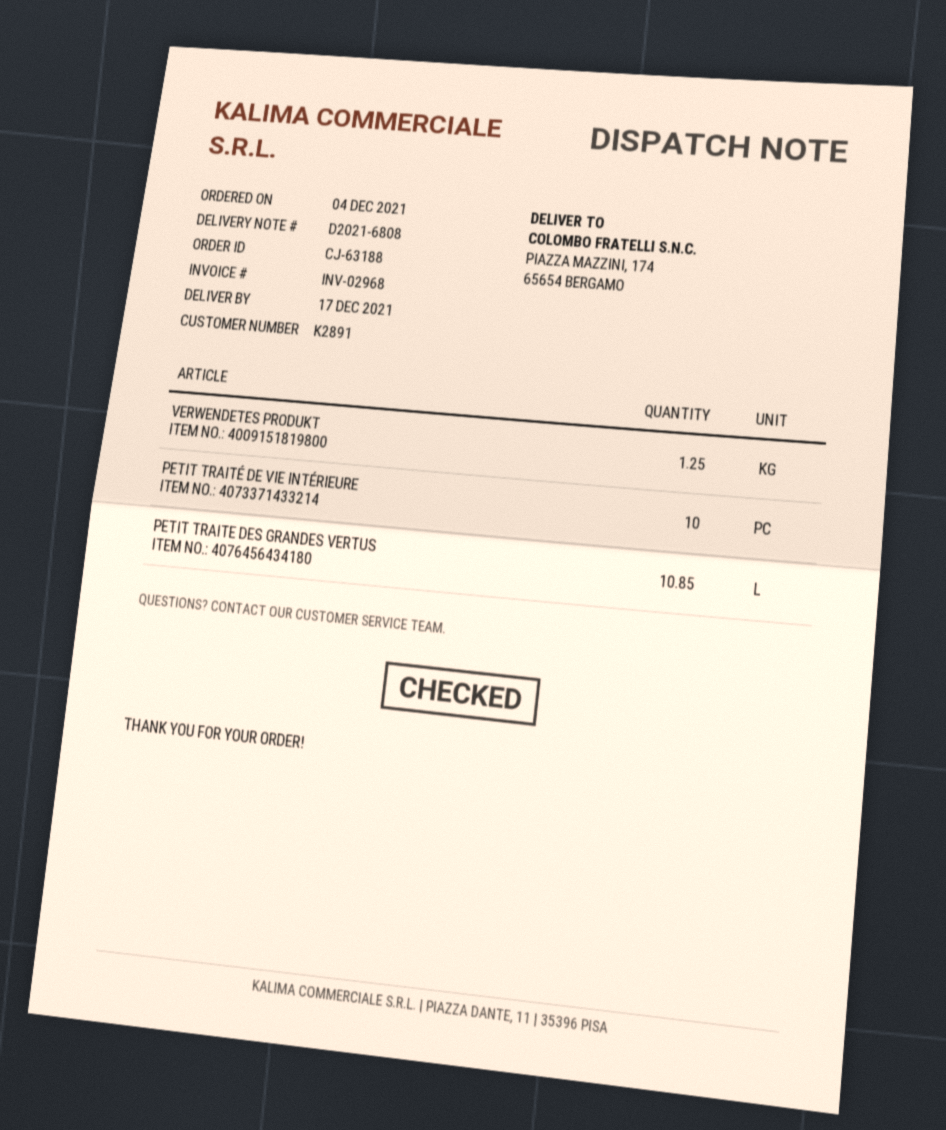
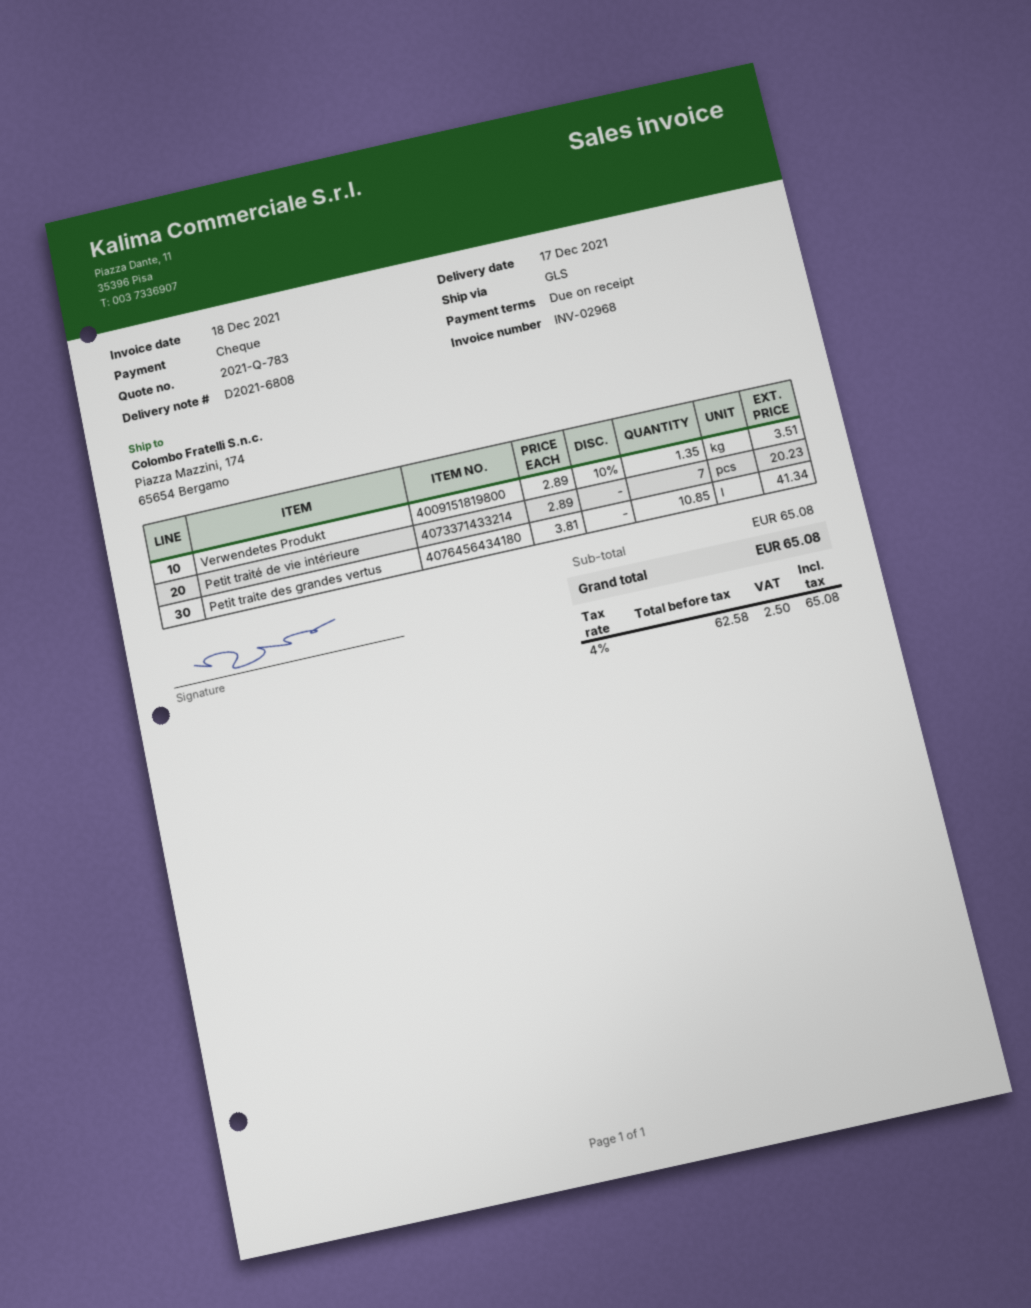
VERWENDETES PRODUKT: 1.25 -> 1.35
PETIT TRAITÉ DE VIE INTÉRIEURE: 10 -> 7

